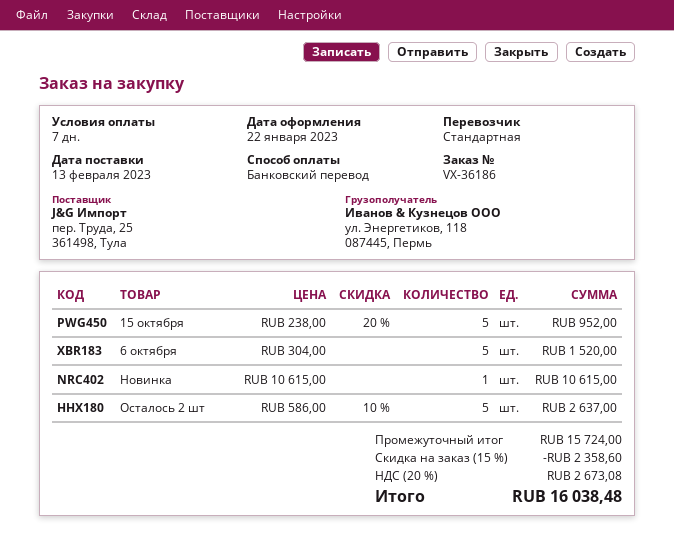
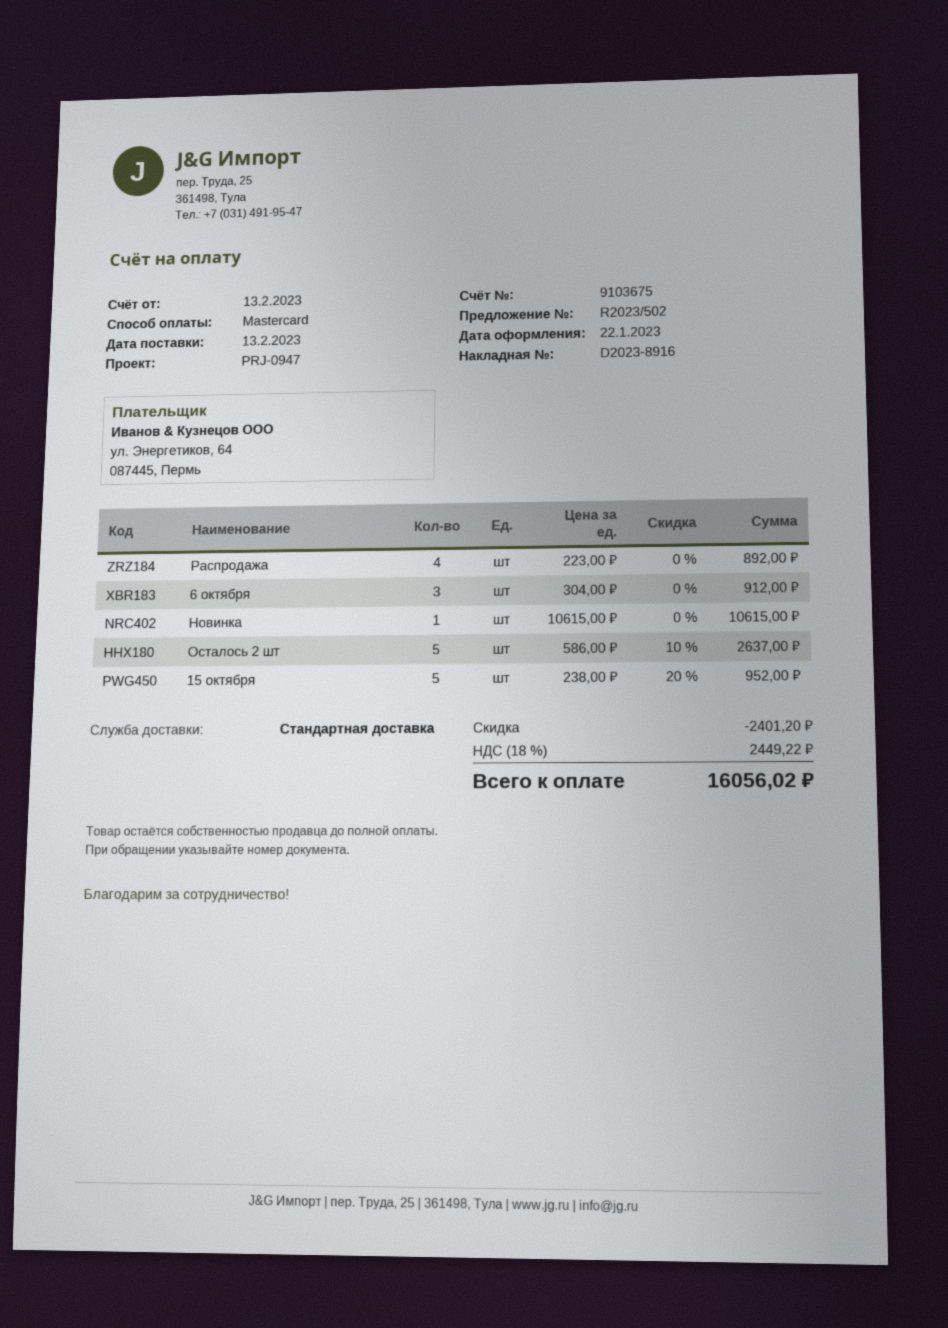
payment method: bank transfer -> Mastercard
6 октября: 5 x 304.00 = 1520.00 -> 3 x 304.00 = 912.00
Распродажа: none -> 4 x 223.00 = 892.00
discount: 2358.60 -> 2401.20
tax: 20% = 2673.08 -> 18% = 2449.22
total: 16038.48 -> 16056.02

